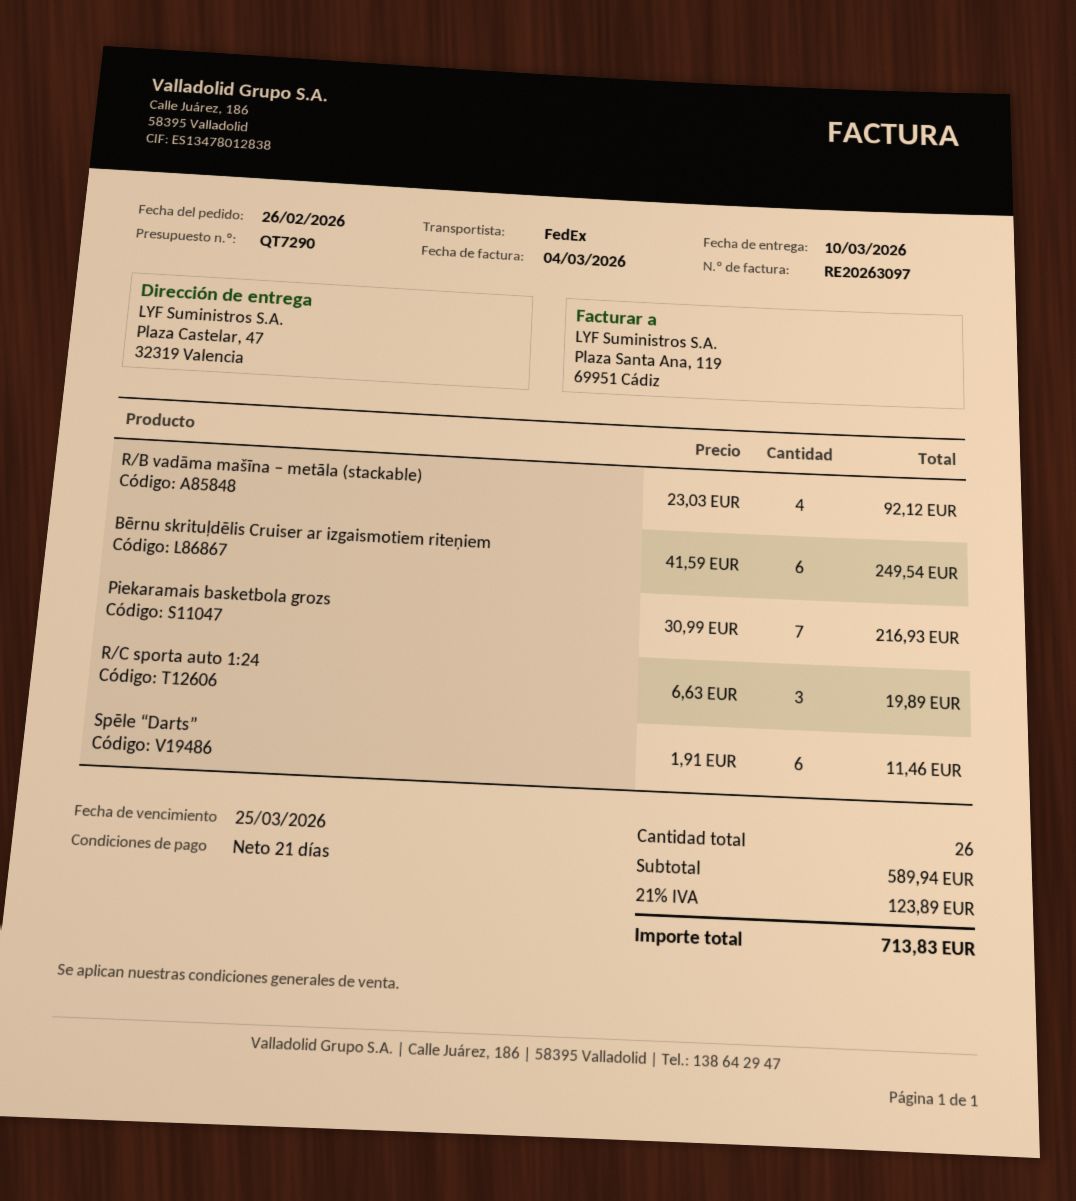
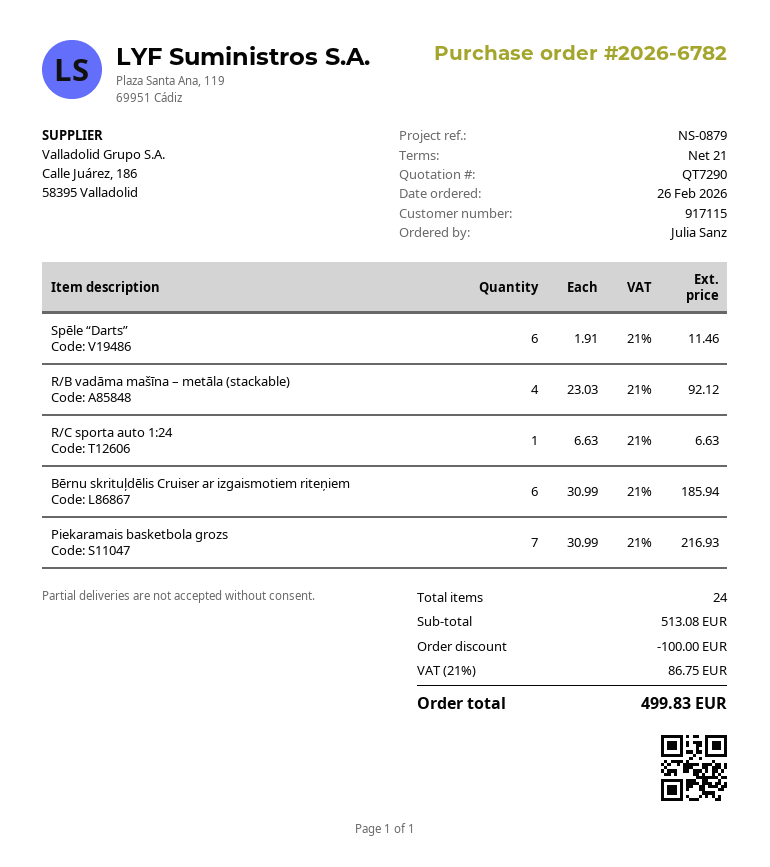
Bērnu skrituļdēlis Cruiser ar izgaismotiem riteņiem: 6 x 41.59 = 249.54 -> 6 x 30.99 = 185.94
R/C sporta auto 1:24: 3 x 6.63 = 19.89 -> 1 x 6.63 = 6.63
total quantity: 26 -> 24
subtotal: 589.94 -> 513.08
discount: none -> 100.00
tax: 21% = 123.89 -> 21% = 86.75
total: 713.83 -> 499.83

